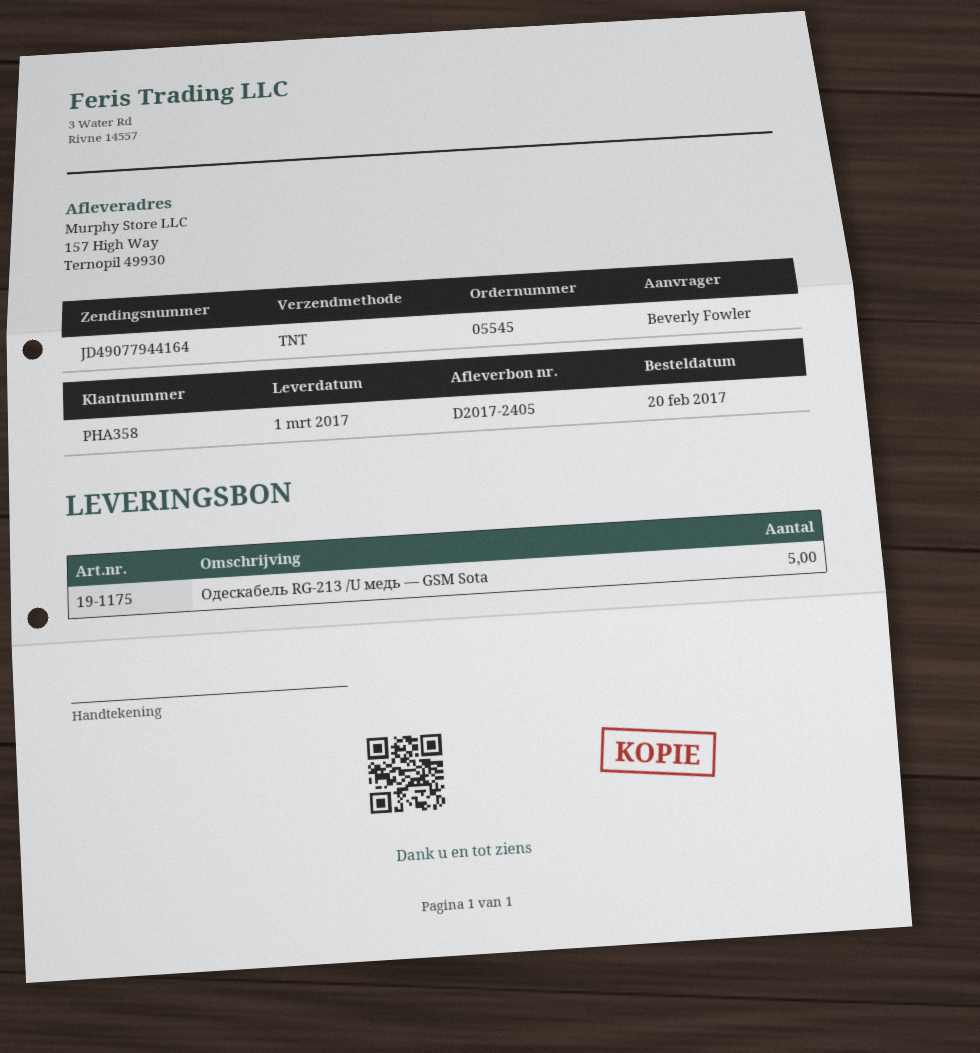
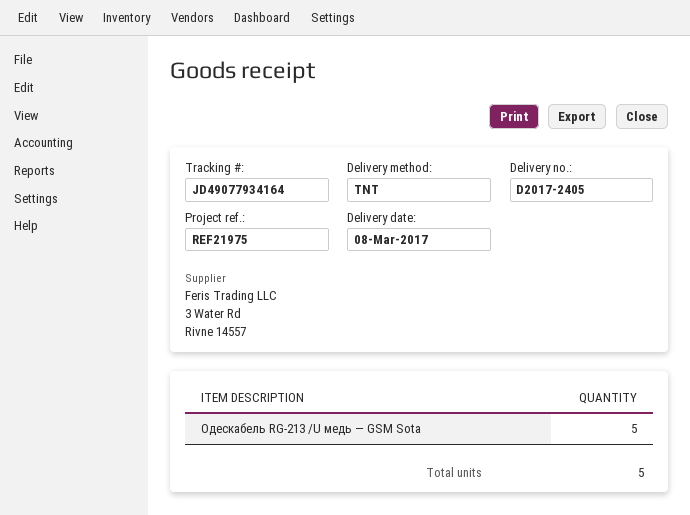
delivery date: 2017-03-01 -> 2017-03-08
tracking number: JD49077944164 -> JD49077934164

